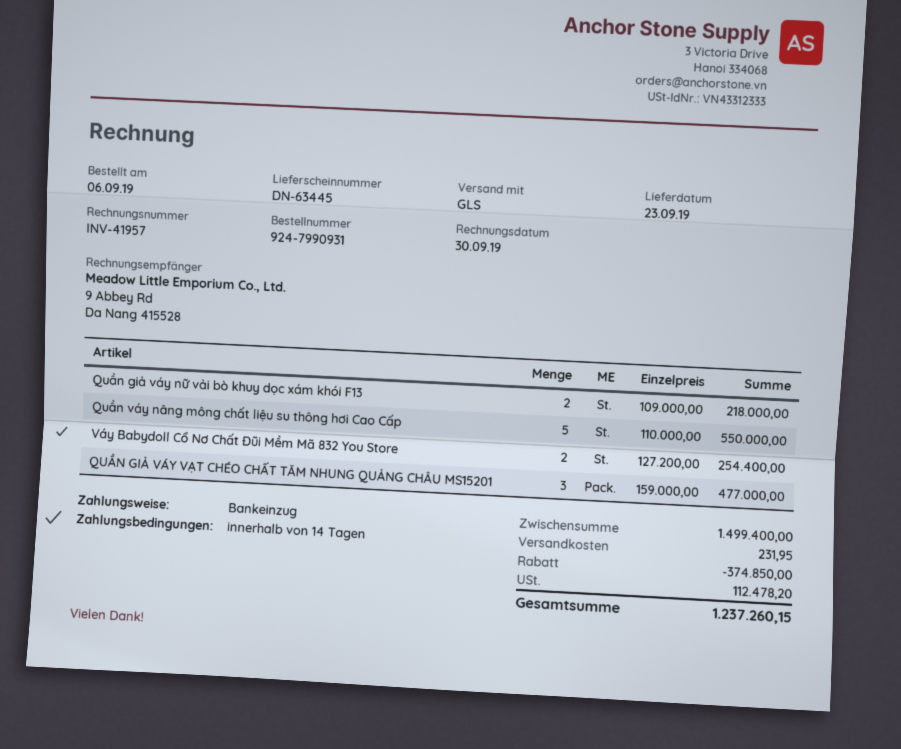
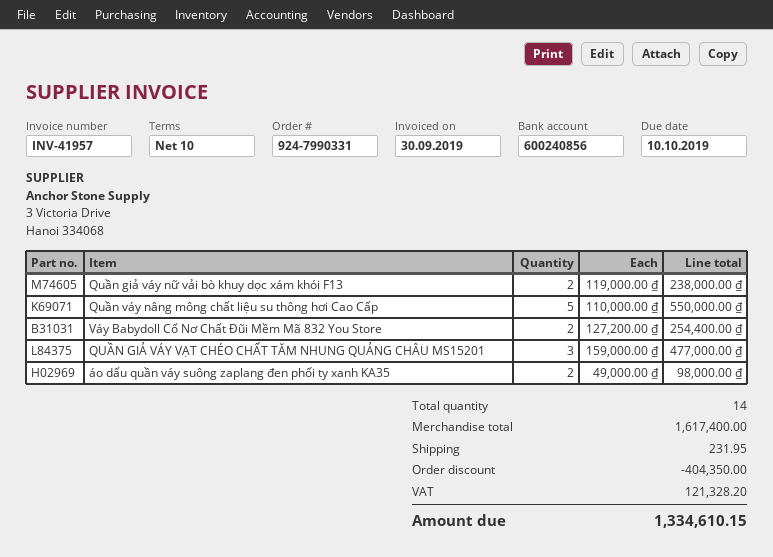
order number: 924-7990931 -> 924-7990331
payment terms: 14 days -> 10 days
Quần giả váy nữ vải bò khuy dọc xám khói F13: 2 x 109000.00 = 218000.00 -> 2 x 119000.00 = 238000.00
áo dấu quần váy suông zaplang đen phối ty xanh KA35: none -> 2 x 49000.00 = 98000.00
subtotal: 1499400.00 -> 1617400.00
discount: 374850.00 -> 404350.00
tax: 112478.20 -> 121328.20
total: 1237260.15 -> 1334610.15

